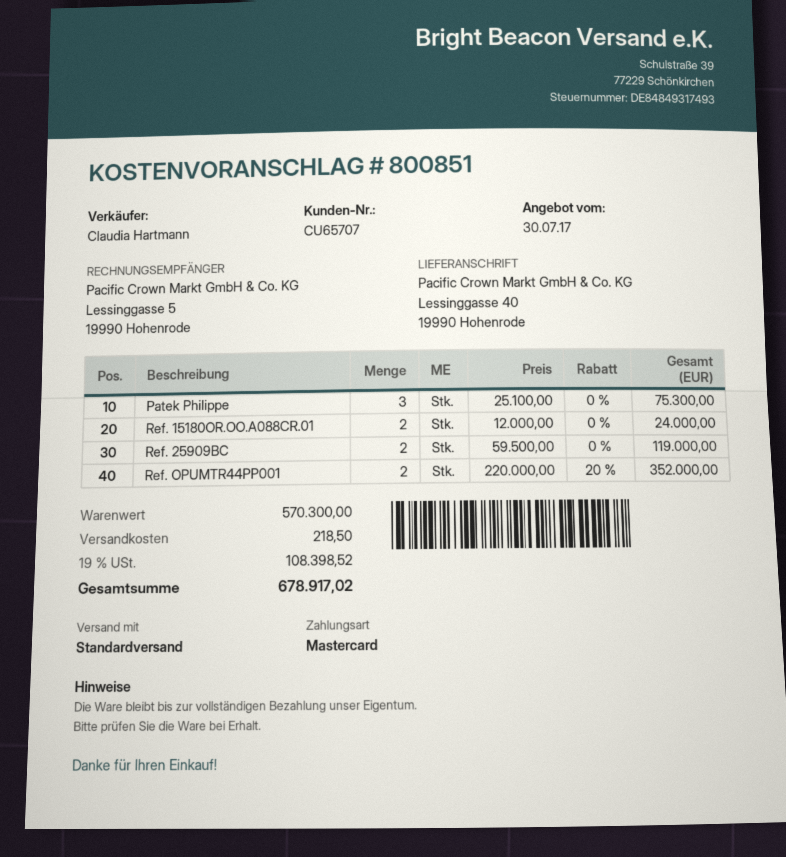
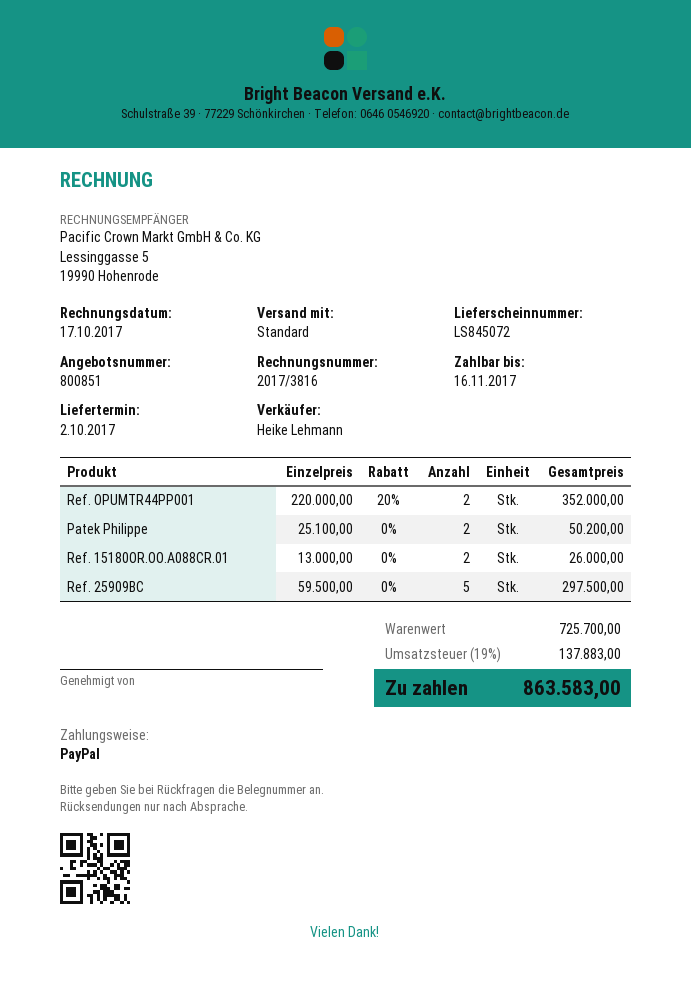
sales rep: Claudia Hartmann -> Heike Lehmann
payment method: Mastercard -> PayPal
Patek Philippe: 3 x 25100.00 = 75300.00 -> 2 x 25100.00 = 50200.00
Ref. 15180OR.OO.A088CR.01: 2 x 12000.00 = 24000.00 -> 2 x 13000.00 = 26000.00
Ref. 25909BC: 2 x 59500.00 = 119000.00 -> 5 x 59500.00 = 297500.00
subtotal: 570300.00 -> 725700.00
shipping: 218.50 -> none
tax: 19% = 108398.52 -> 19% = 137883.00
total: 678917.02 -> 863583.00

